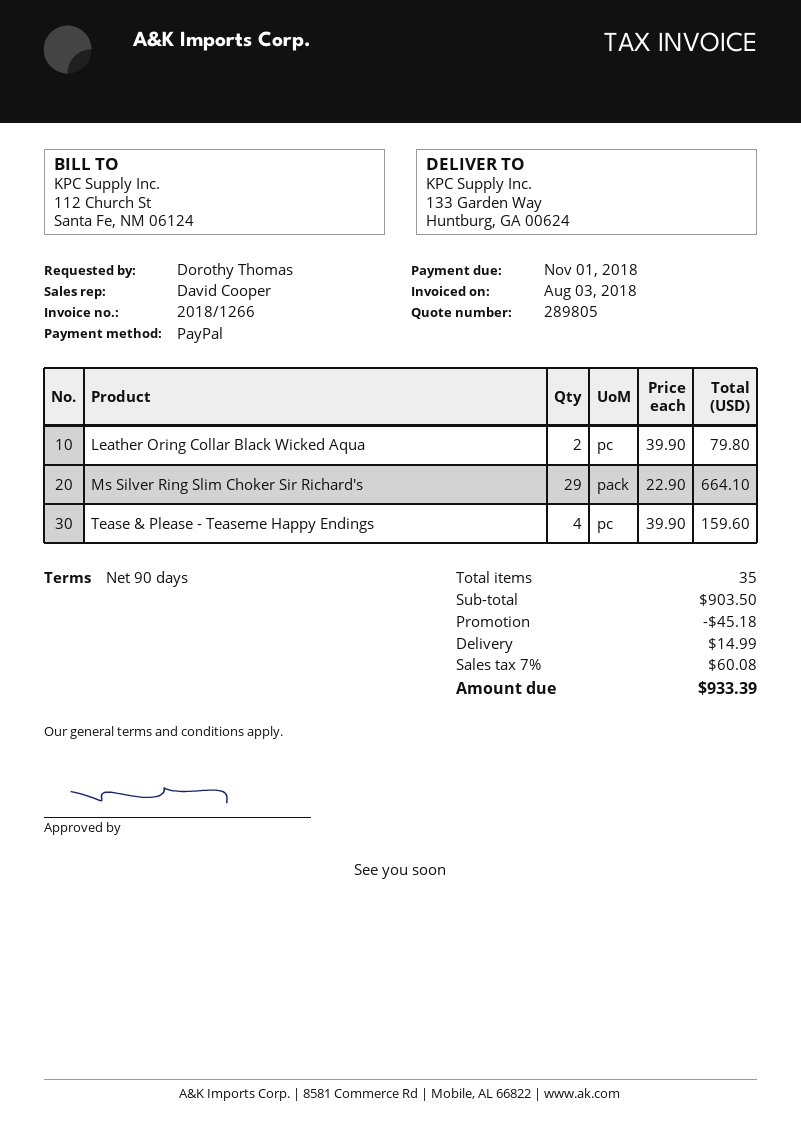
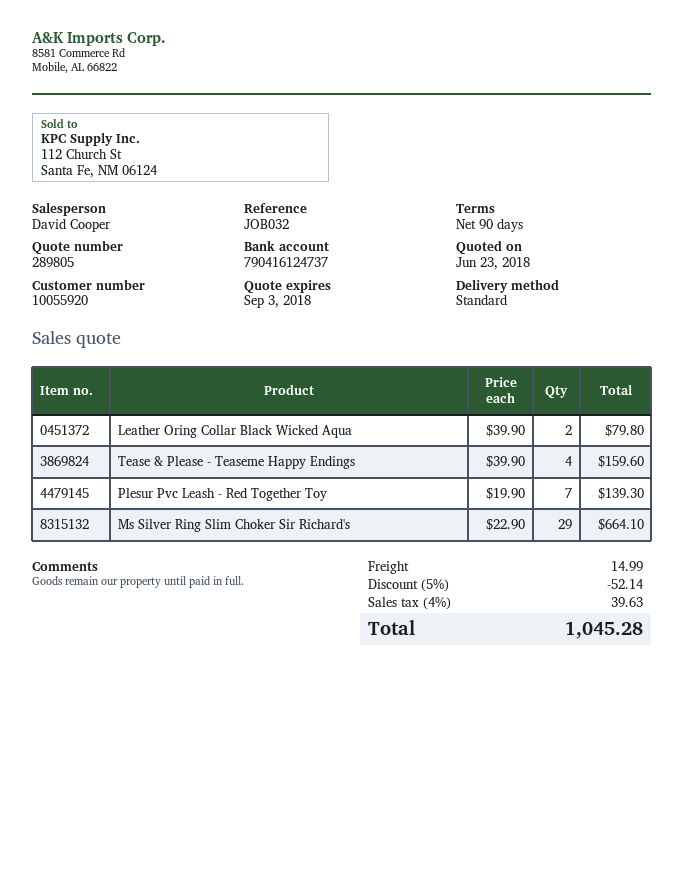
Plesur Pvc Leash - Red Together Toy: none -> 7 x 19.90 = 139.30
discount: 45.18 -> 52.14
tax: 7% = 60.08 -> 4% = 39.63
total: 933.39 -> 1045.28

